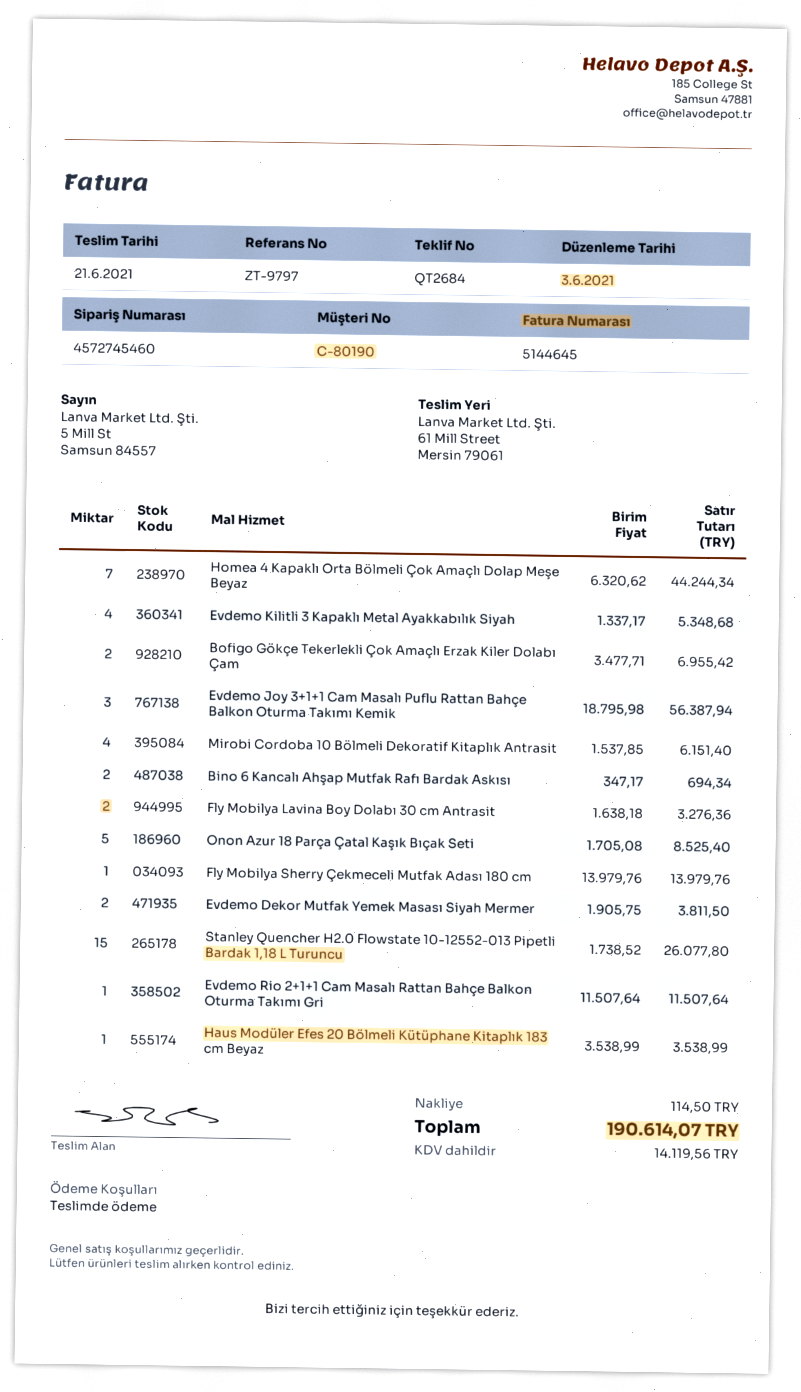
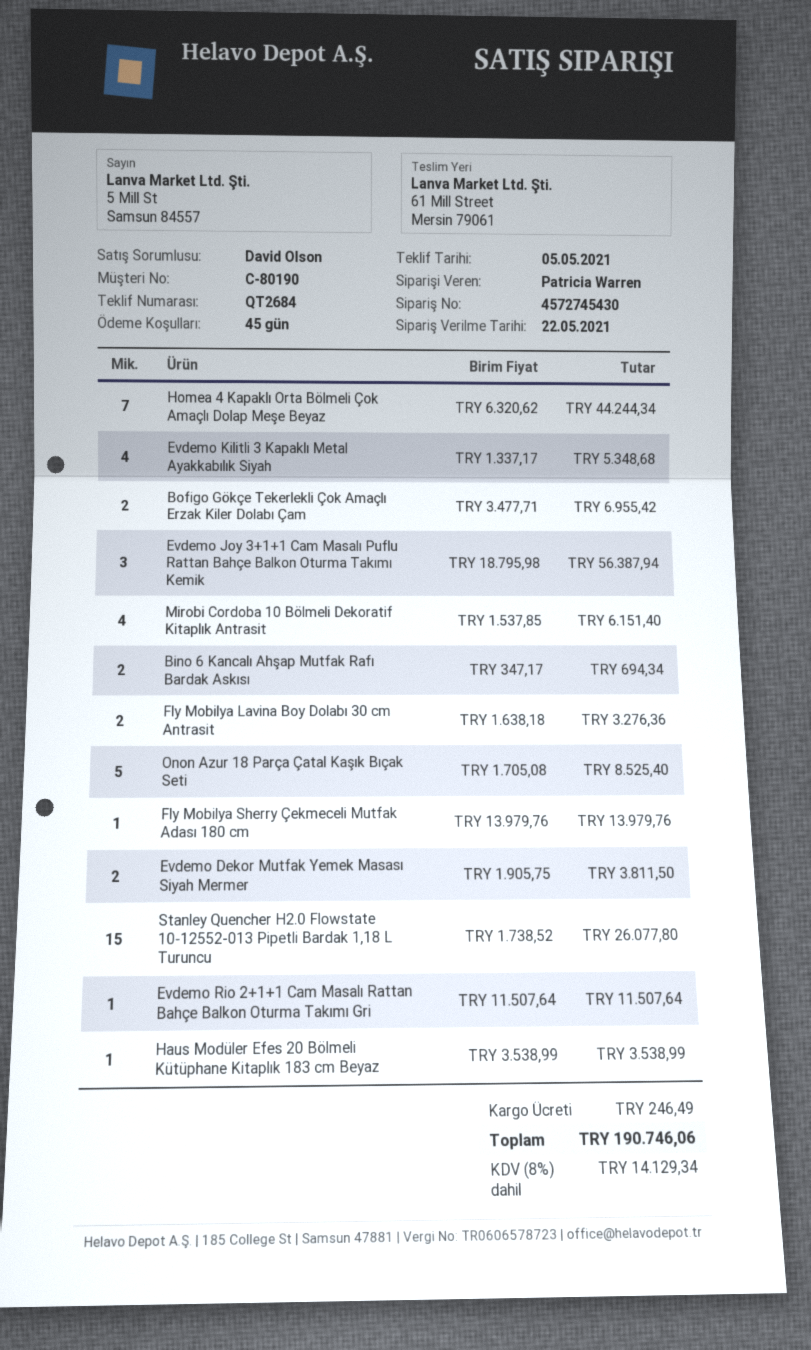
order number: 4572745460 -> 4572745430
payment terms: on receipt -> 45 days
shipping: 114.50 -> 246.49
tax: 14119.56 -> 14129.34
total: 190614.07 -> 190746.06

